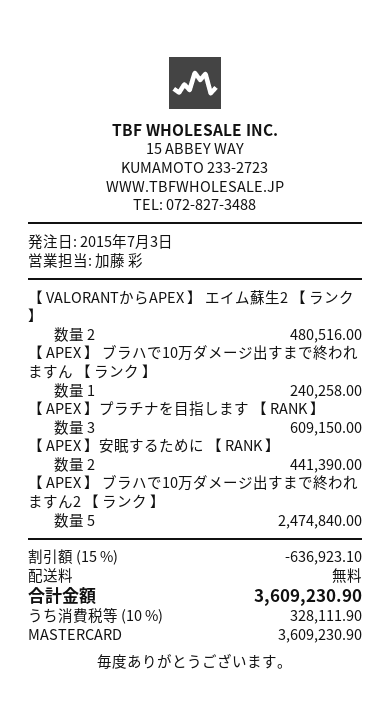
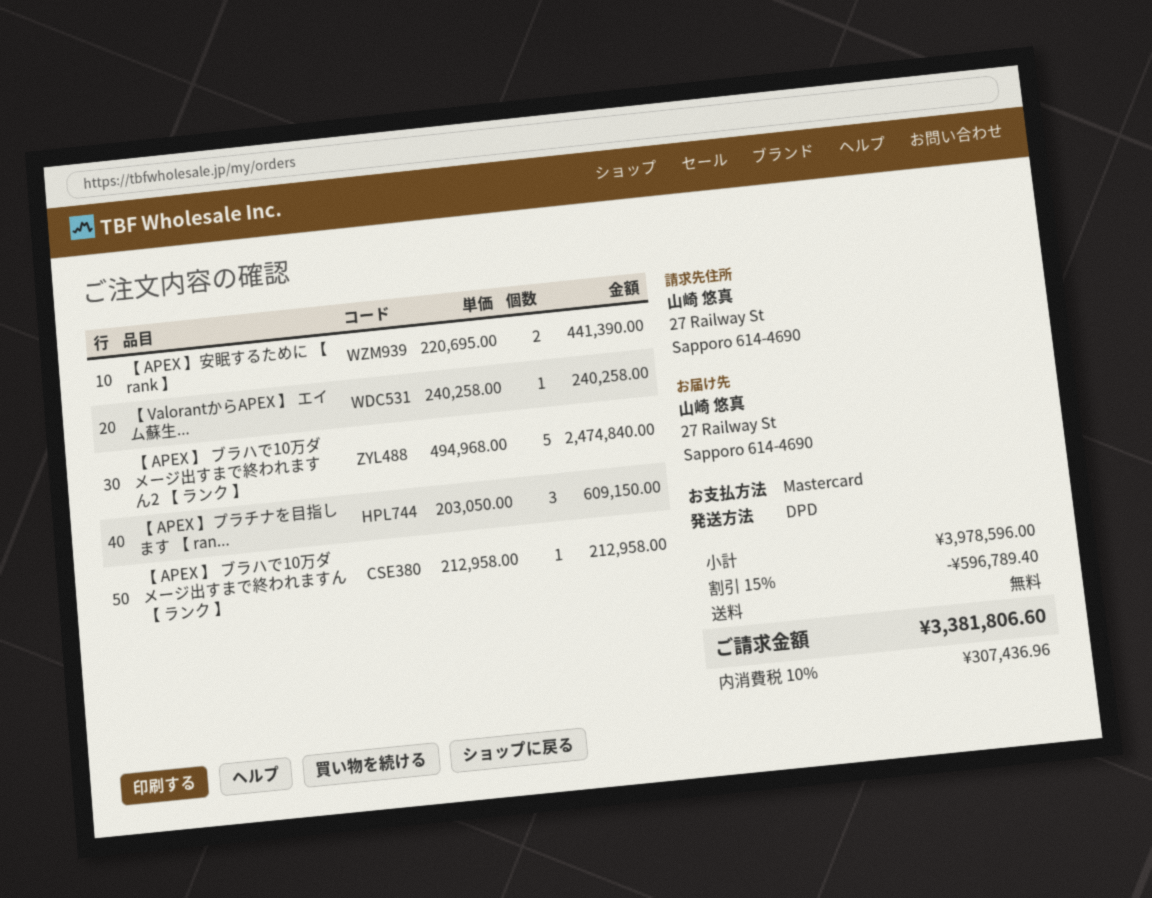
【 VALORANTからAPEX 】 エイム蘇生2 【 ランク 】: 2 for 480516.00 -> 1 for 240258.00
【 APEX 】 ブラハで10万ダメージ出すまで終われますん 【 ランク 】: 1 for 240258.00 -> 1 for 212958.00
discount: 15% = 636923.10 -> 15% = 596789.40
tax: 10% = 328111.90 -> 10% = 307436.96
total: 3609230.90 -> 3381806.60

